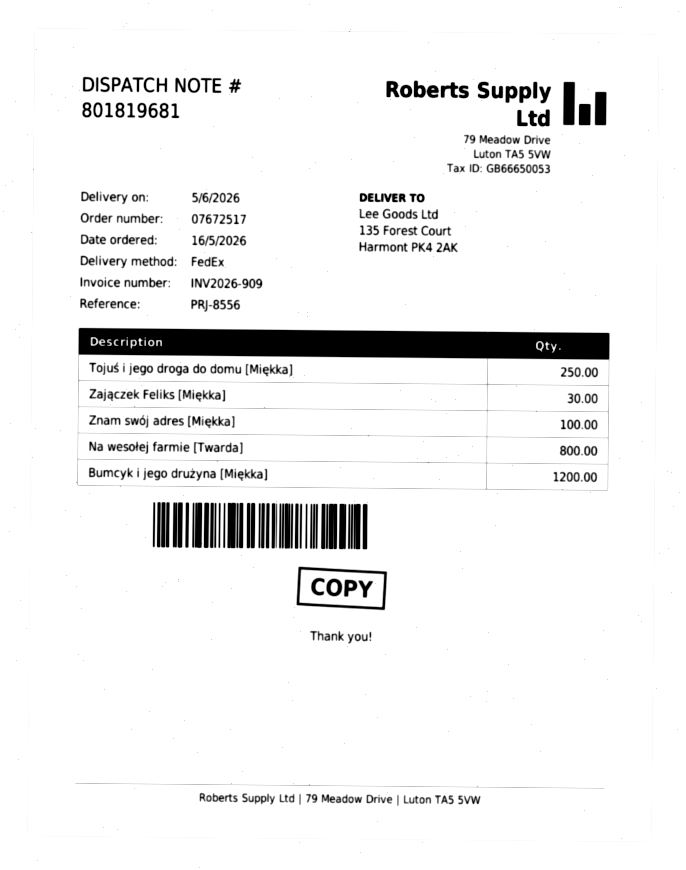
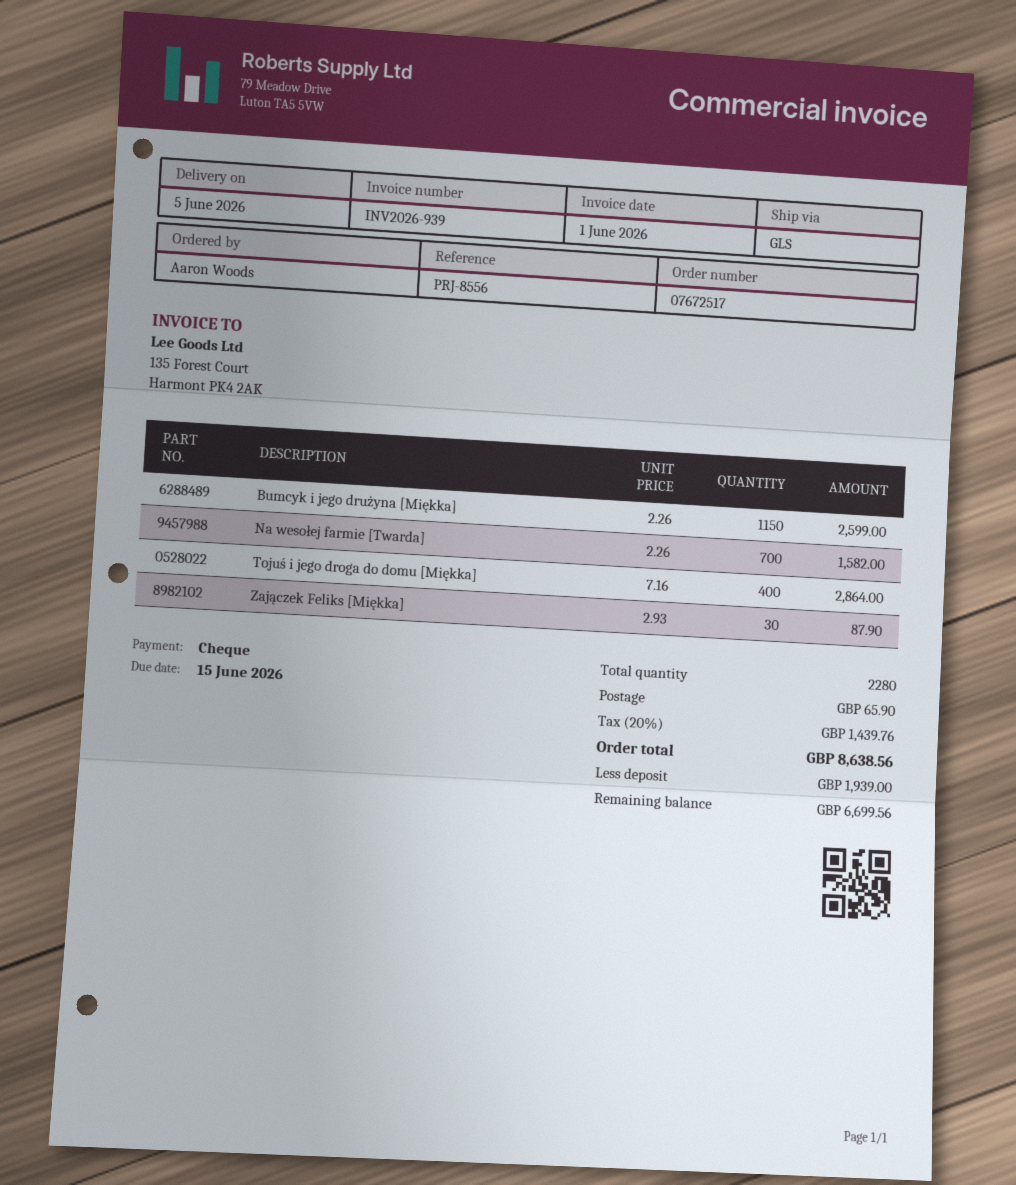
invoice number: INV2026-909 -> INV2026-939
shipping method: FedEx -> GLS
Tojuś i jego droga do domu [Miękka]: 250 -> 400
Znam swój adres [Miękka]: 100 -> none
Na wesołej farmie [Twarda]: 800 -> 700
Bumcyk i jego drużyna [Miękka]: 1200 -> 1150

